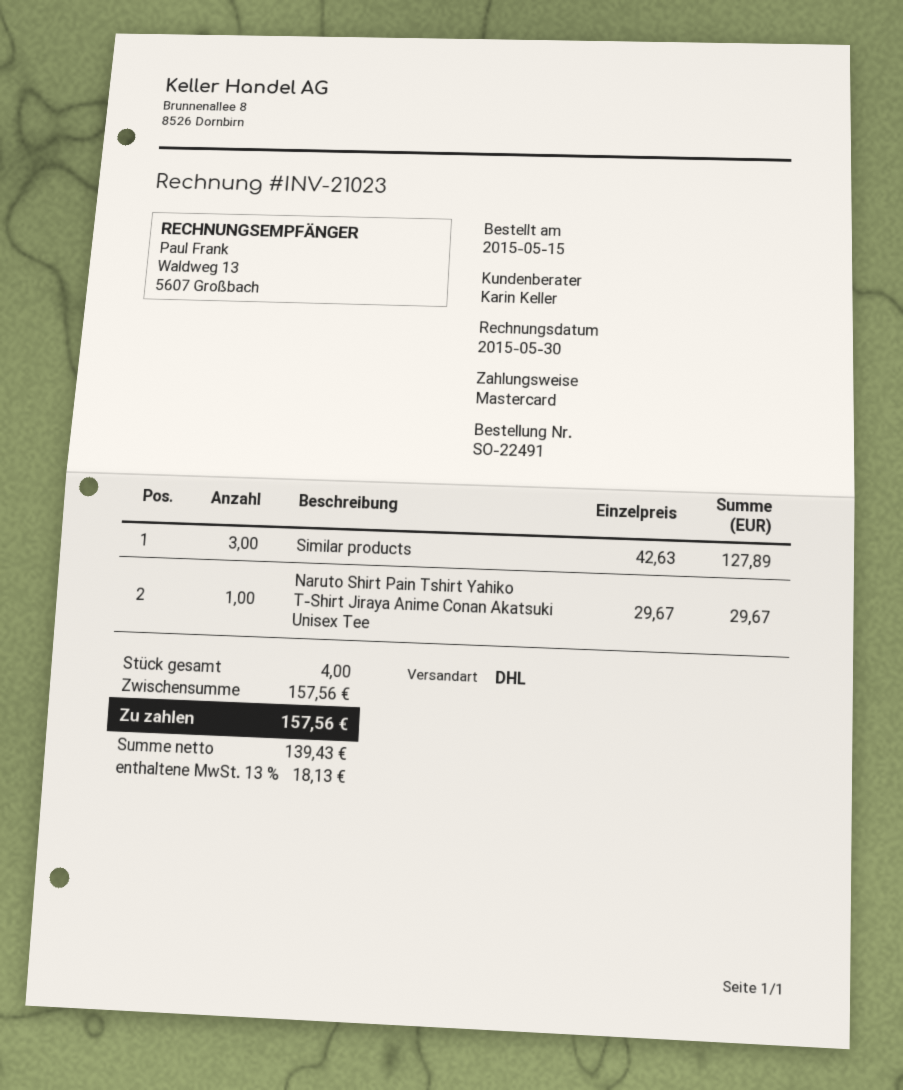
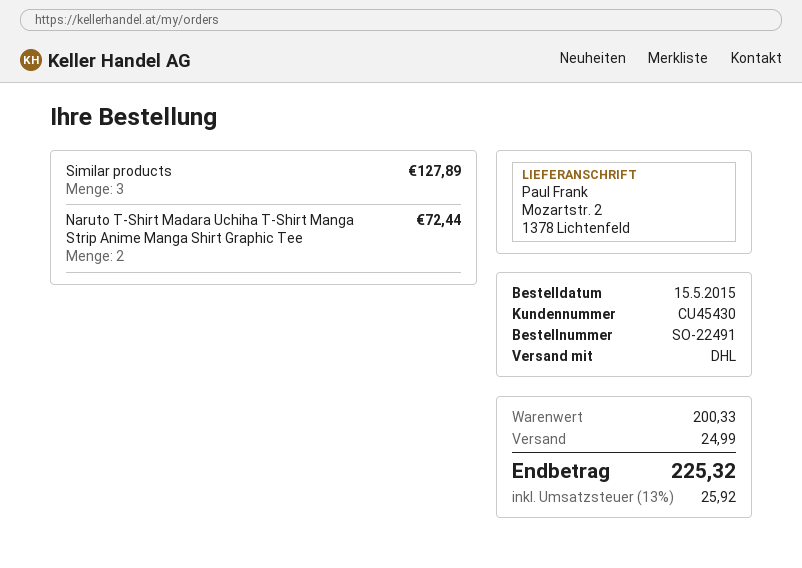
Naruto Shirt Pain Tshirt Yahiko T-Shirt Jiraya Anime Conan Akatsuki Unisex Tee: 1 for 29.67 -> none
Naruto T-Shirt Madara Uchiha T-Shirt Manga Strip Anime Manga Shirt Graphic Tee: none -> 2 for 72.44
subtotal: 157.56 -> 200.33
shipping: none -> 24.99
tax: 13% = 18.13 -> 13% = 25.92
total: 157.56 -> 225.32

